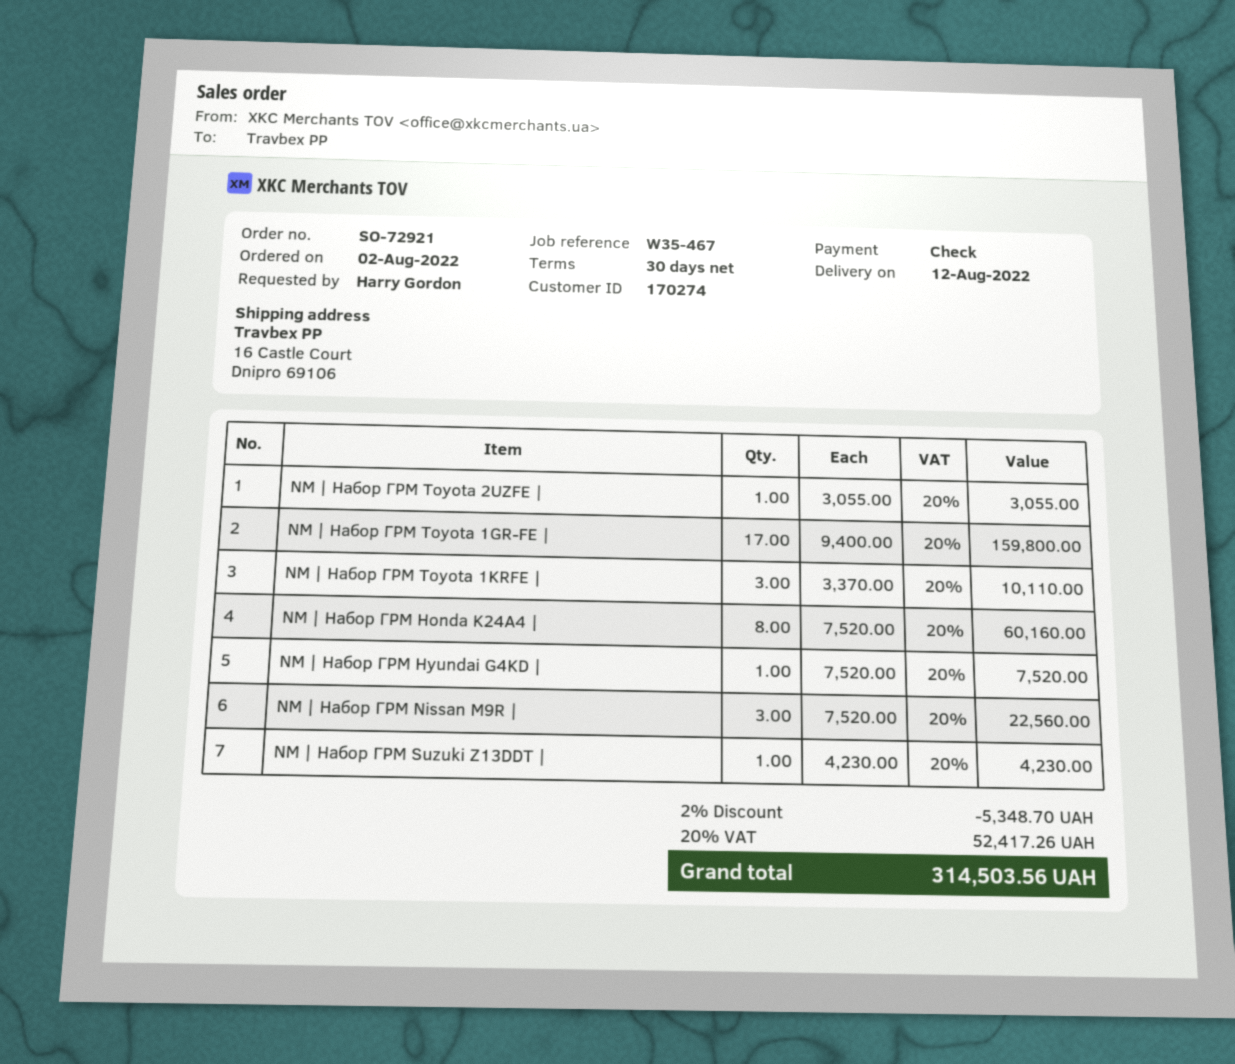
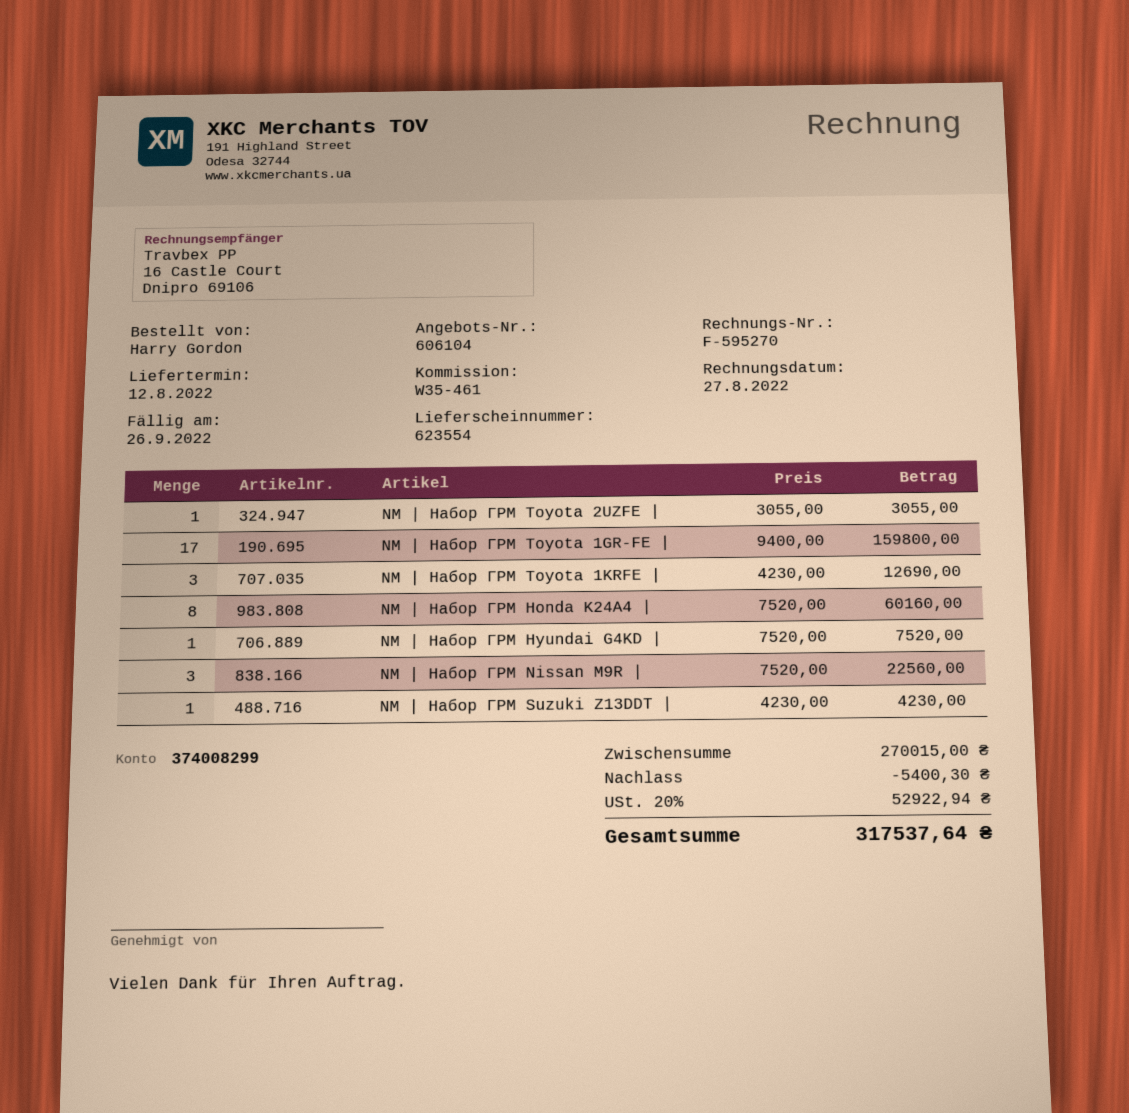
reference: W35-467 -> W35-461
NM | Набор ГРМ Toyota 1KRFE |: 3 x 3370.00 = 10110.00 -> 3 x 4230.00 = 12690.00
discount: 5348.70 -> 5400.30
tax: 20% = 52417.26 -> 20% = 52922.94
total: 314503.56 -> 317537.64

